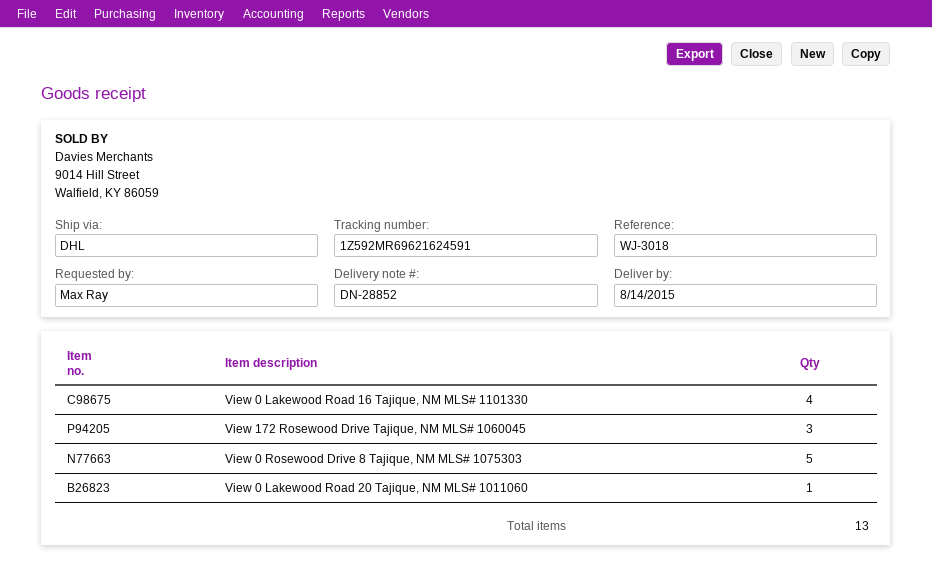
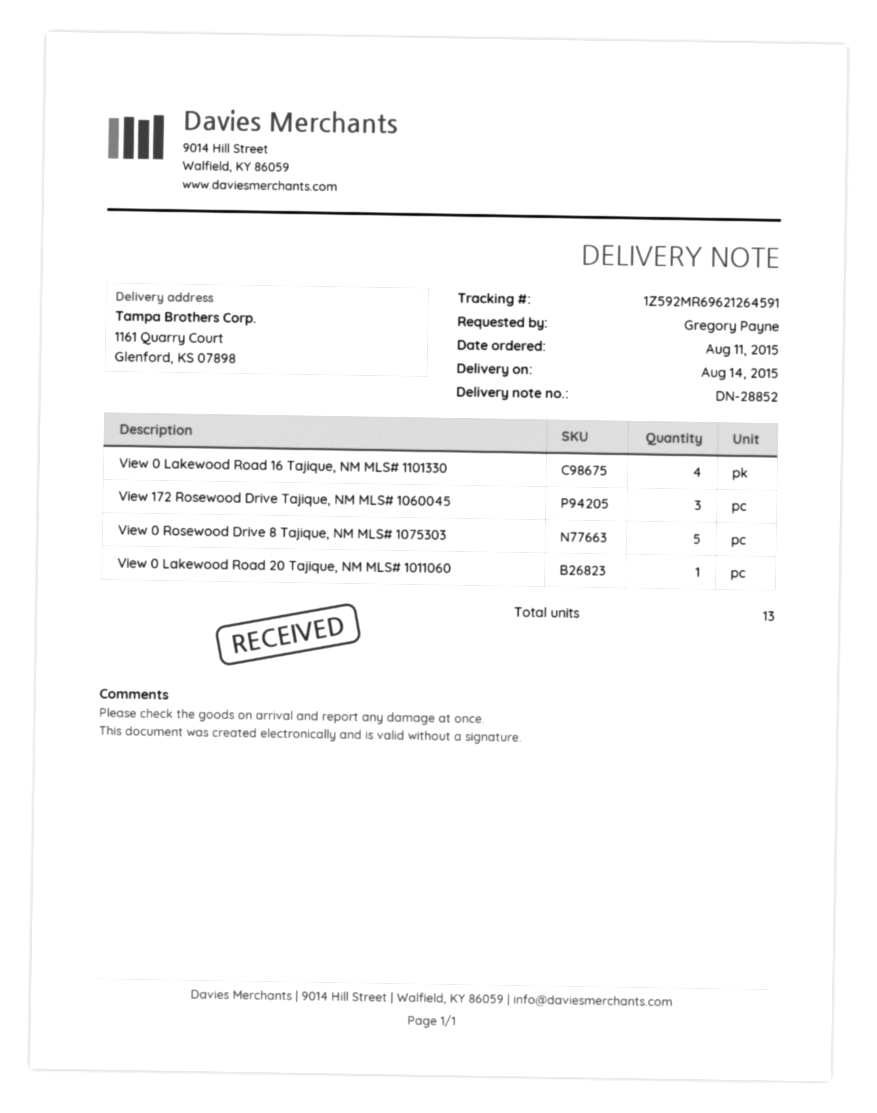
ordered by: Max Ray -> Gregory Payne
tracking number: 1Z592MR69621624591 -> 1Z592MR69621264591

